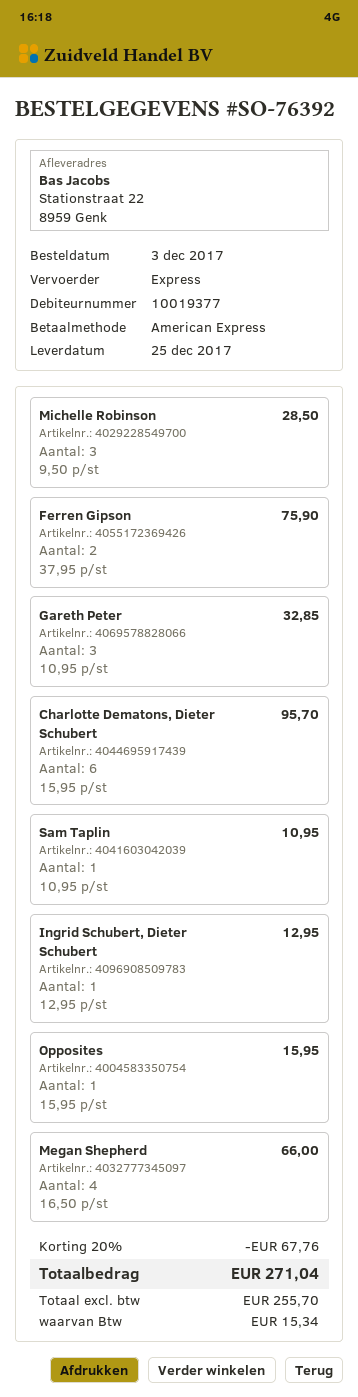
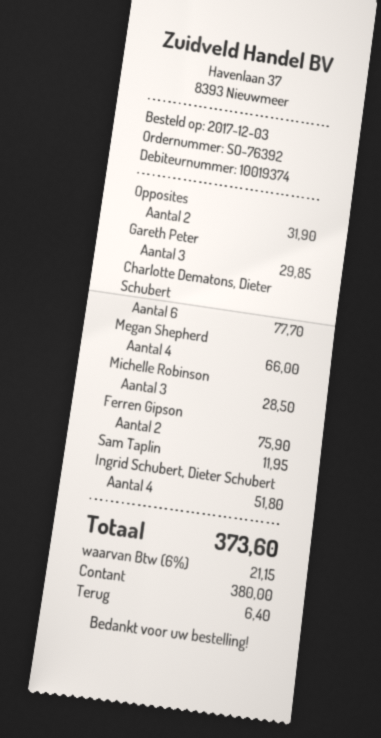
customer number: 10019377 -> 10019374
payment method: American Express -> cash
Gareth Peter: 3 for 32.85 -> 3 for 29.85
Charlotte Dematons, Dieter Schubert: 6 for 95.70 -> 6 for 77.70
Sam Taplin: 1 for 10.95 -> 1 for 11.95
Ingrid Schubert, Dieter Schubert: 1 for 12.95 -> 4 for 51.80
Opposites: 1 for 15.95 -> 2 for 31.90
discount: 20% = 67.76 -> none
tax: 15.34 -> 21.15
total: 271.04 -> 373.60

